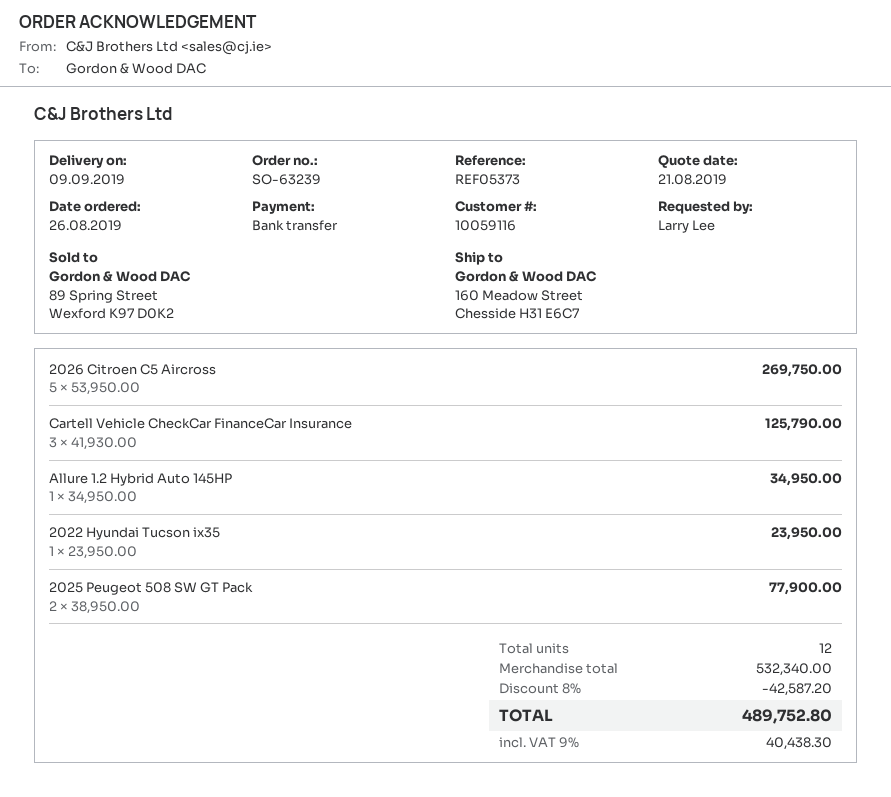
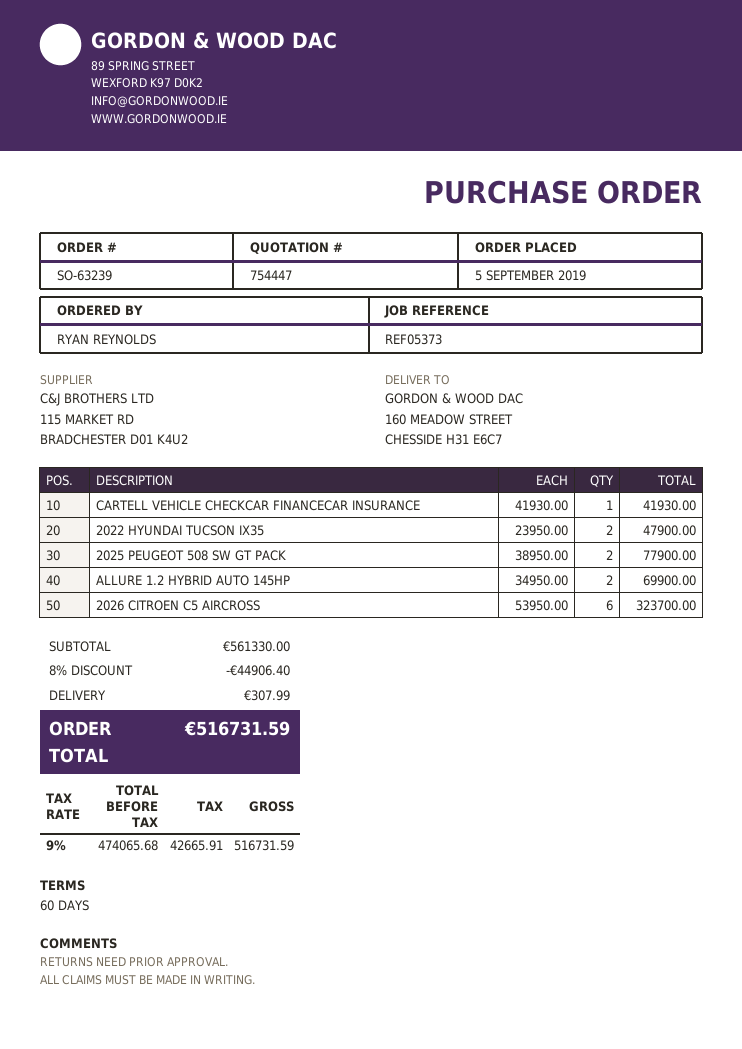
order date: 2019-08-26 -> 2019-09-05
ordered by: Larry Lee -> RYAN REYNOLDS
2026 Citroen C5 Aircross: 5 x 53950.00 = 269750.00 -> 6 x 53950.00 = 323700.00
Cartell Vehicle CheckCar FinanceCar Insurance: 3 x 41930.00 = 125790.00 -> 1 x 41930.00 = 41930.00
Allure 1.2 Hybrid Auto 145HP: 1 x 34950.00 = 34950.00 -> 2 x 34950.00 = 69900.00
2022 Hyundai Tucson ix35: 1 x 23950.00 = 23950.00 -> 2 x 23950.00 = 47900.00
subtotal: 532340.00 -> 561330.00
discount: 8% = 42587.20 -> 8% = 44906.40
shipping: none -> 307.99
tax: 9% = 40438.30 -> 9% = 42665.91
total: 489752.80 -> 516731.59

